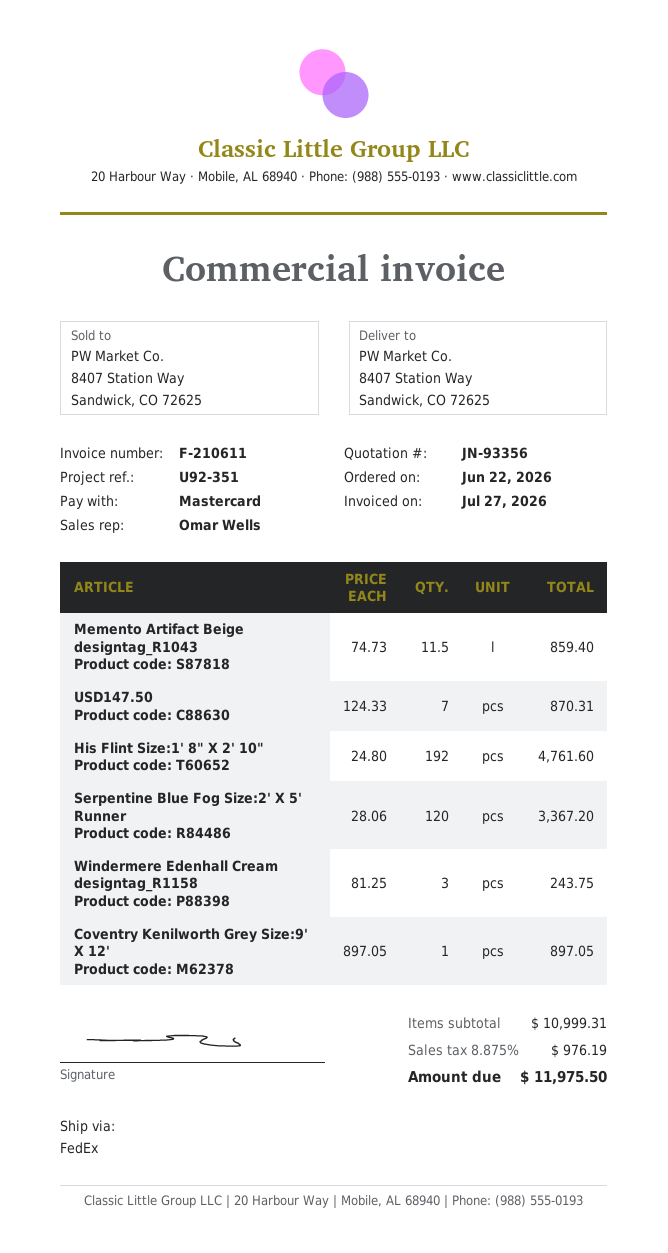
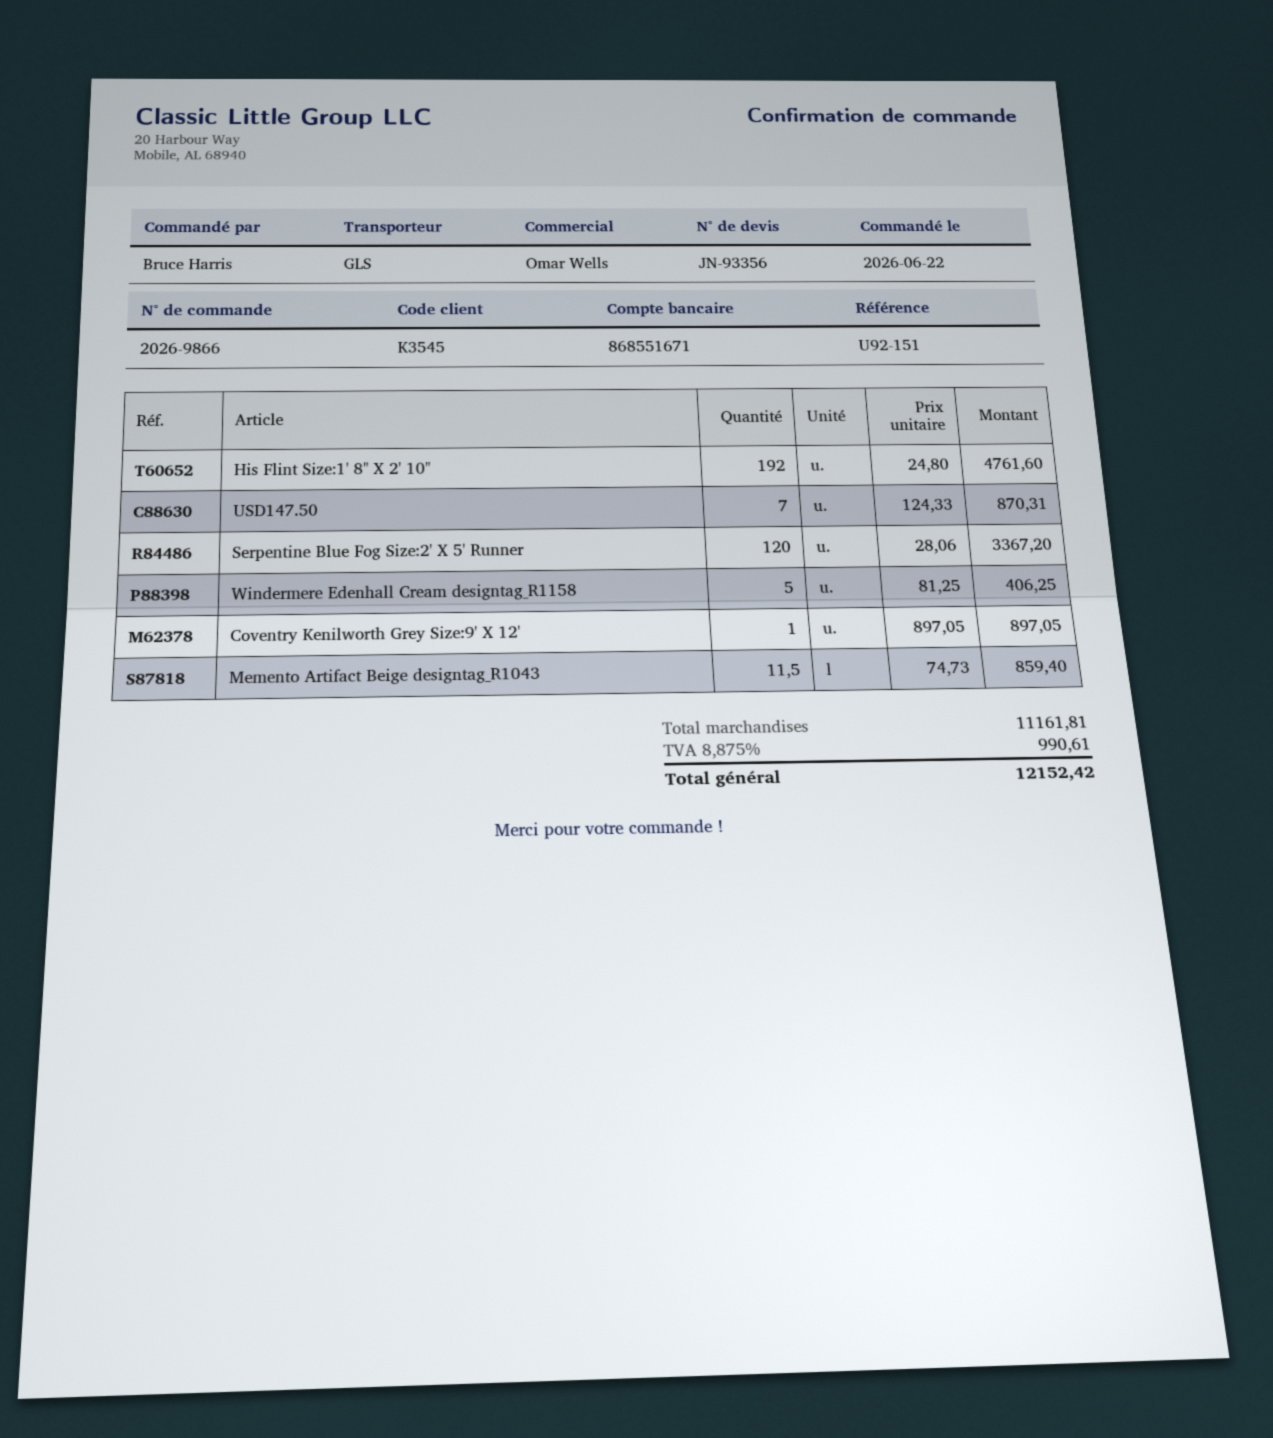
reference: U92-351 -> U92-151
shipping method: FedEx -> GLS
Windermere Edenhall Cream designtag_R1158: 3 x 81.25 = 243.75 -> 5 x 81.25 = 406.25
subtotal: 10999.31 -> 11161.81
tax: 8.875% = 976.19 -> 8.875% = 990.61
total: 11975.50 -> 12152.42

